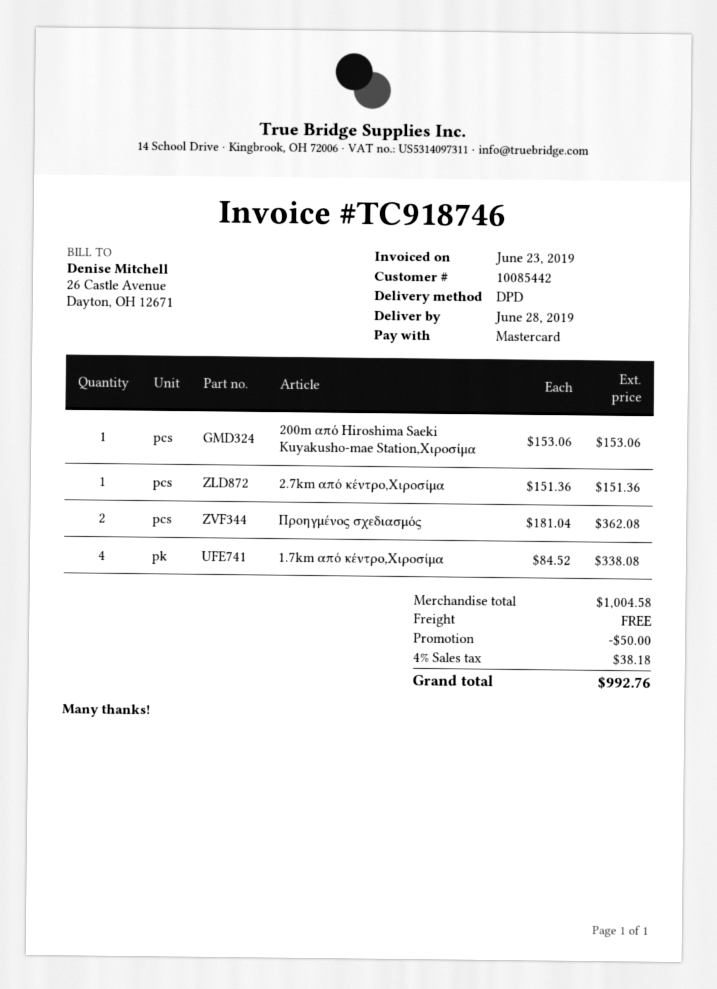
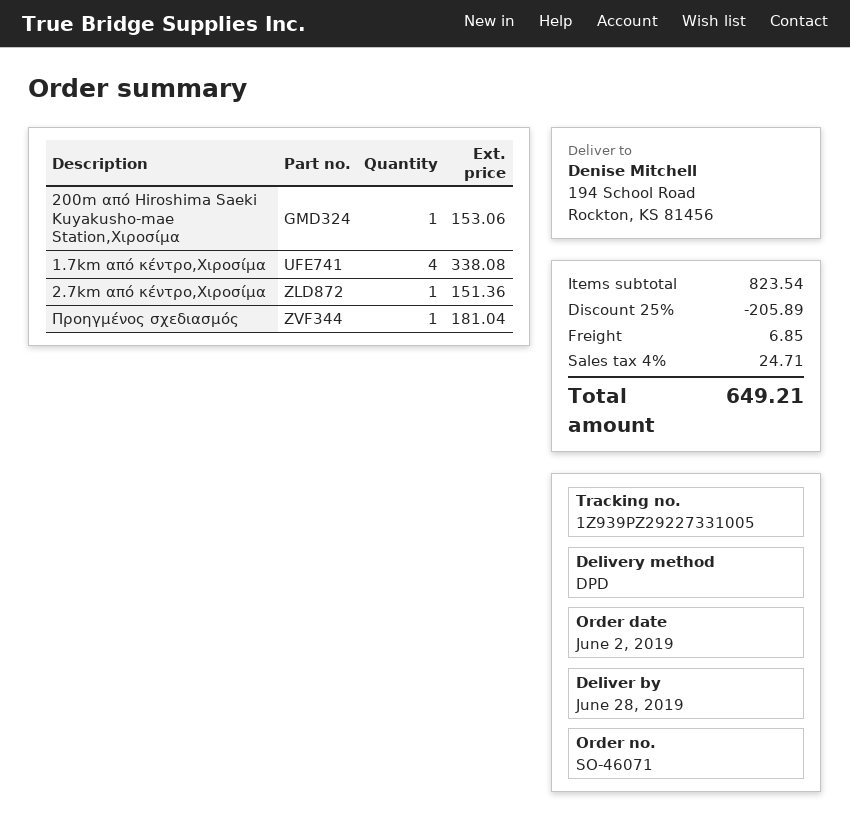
Προηγμένος σχεδιασμός: 2 for 362.08 -> 1 for 181.04
subtotal: 1004.58 -> 823.54
discount: 50.00 -> 205.89
shipping: 0.00 -> 6.85
tax: 4% = 38.18 -> 4% = 24.71
total: 992.76 -> 649.21

